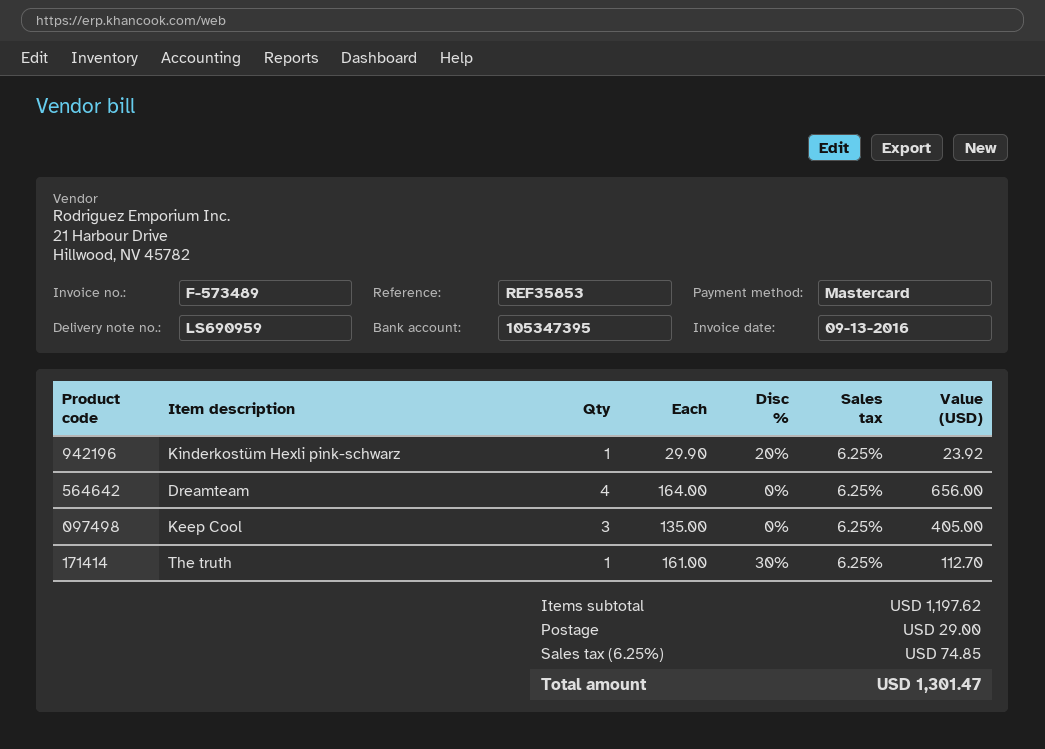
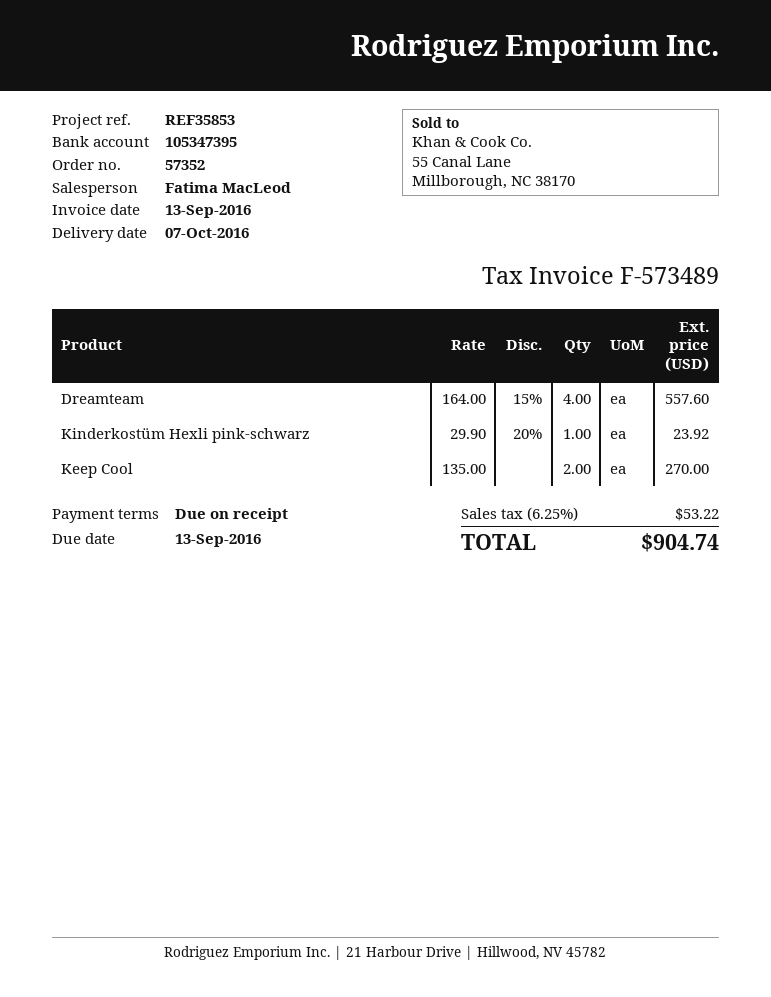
Dreamteam: 4 x 164.00 = 656.00 -> 4 x 164.00 - 15% = 557.60
Keep Cool: 3 x 135.00 = 405.00 -> 2 x 135.00 = 270.00
The truth: 1 x 161.00 - 30% = 112.70 -> none
shipping: 29.00 -> none
tax: 6.25% = 74.85 -> 6.25% = 53.22
total: 1301.47 -> 904.74

